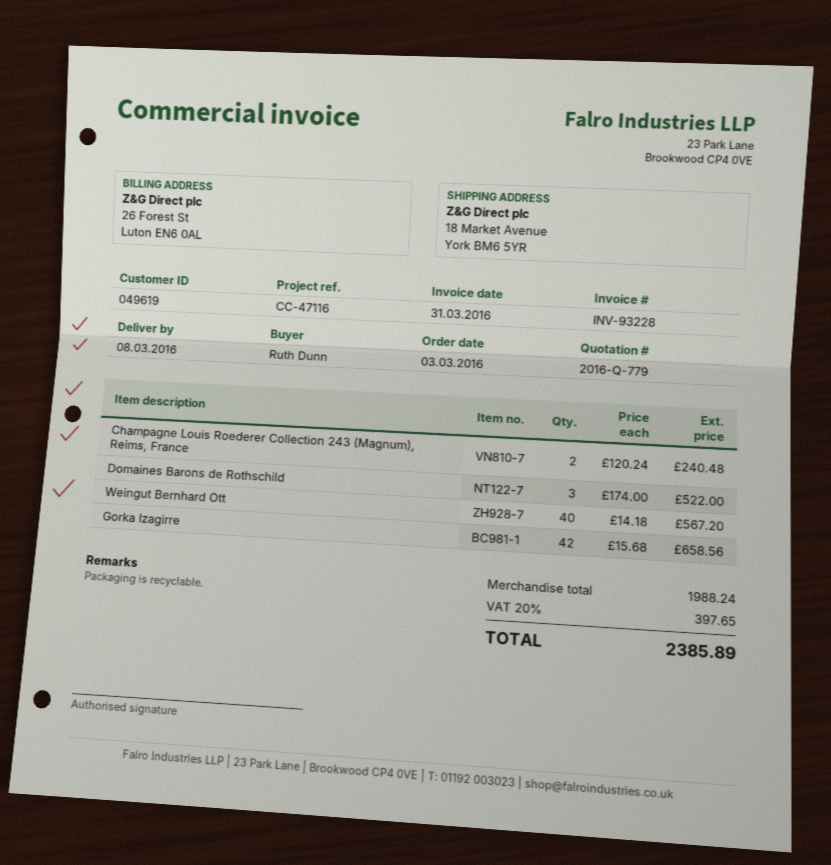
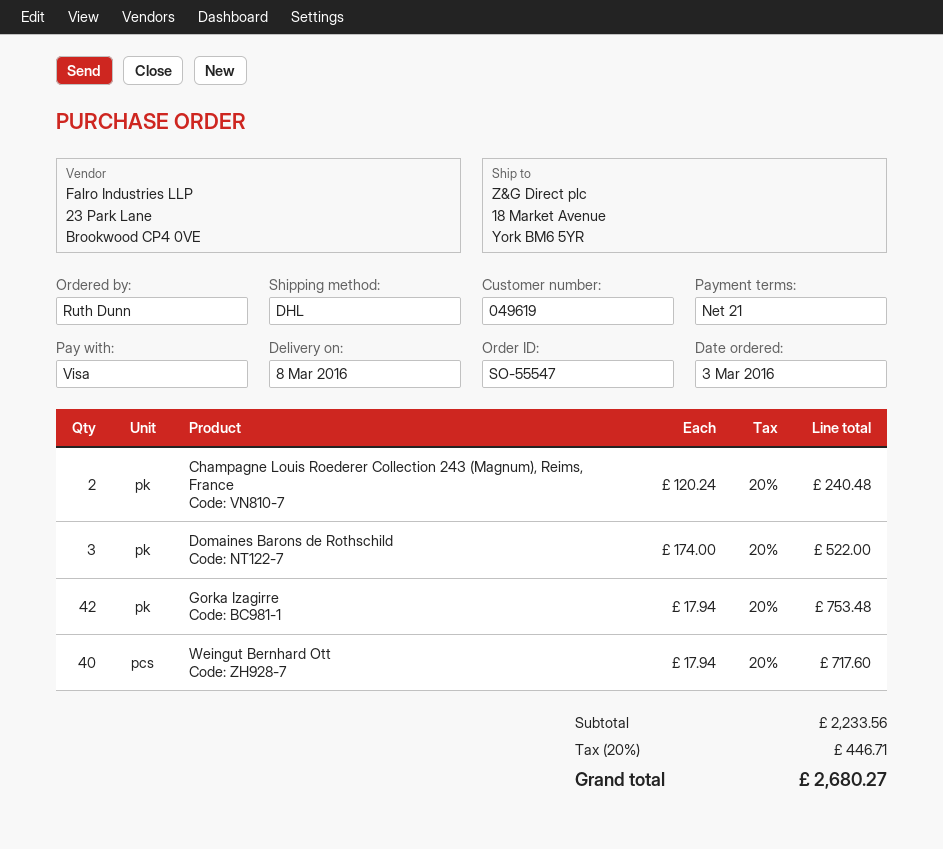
Weingut Bernhard Ott: 40 x 14.18 = 567.20 -> 40 x 17.94 = 717.60
Gorka Izagirre: 42 x 15.68 = 658.56 -> 42 x 17.94 = 753.48
subtotal: 1988.24 -> 2233.56
tax: 20% = 397.65 -> 20% = 446.71
total: 2385.89 -> 2680.27

